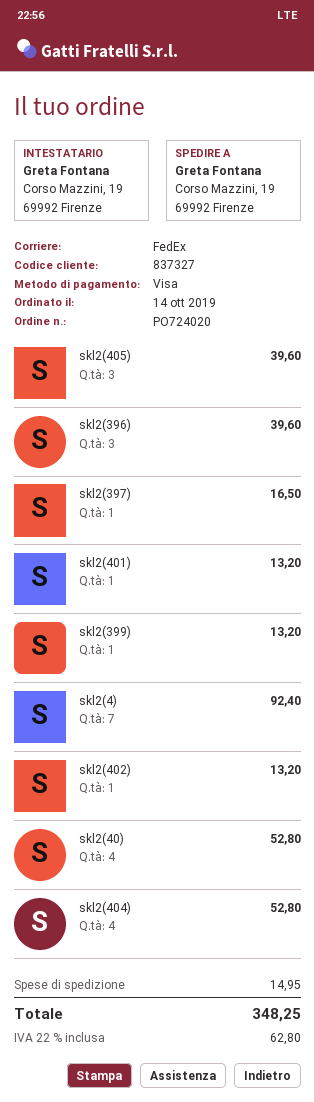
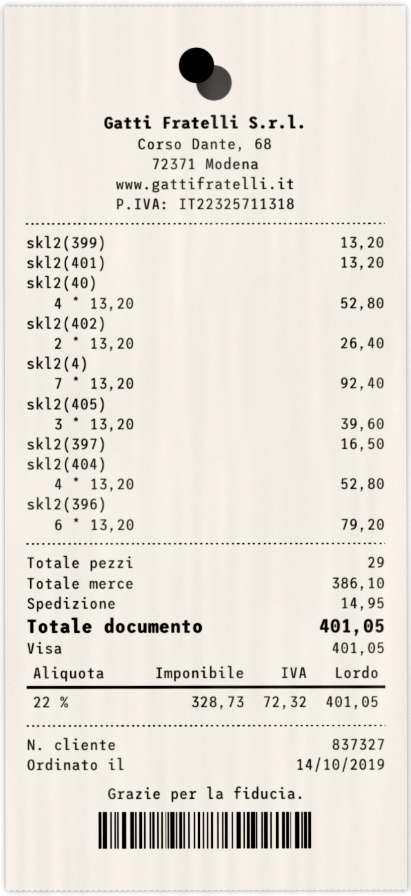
skl2(396): 3 for 39.60 -> 6 for 79.20
skl2(402): 1 for 13.20 -> 2 for 26.40
tax: 22% = 62.80 -> 22% = 72.32
total: 348.25 -> 401.05

